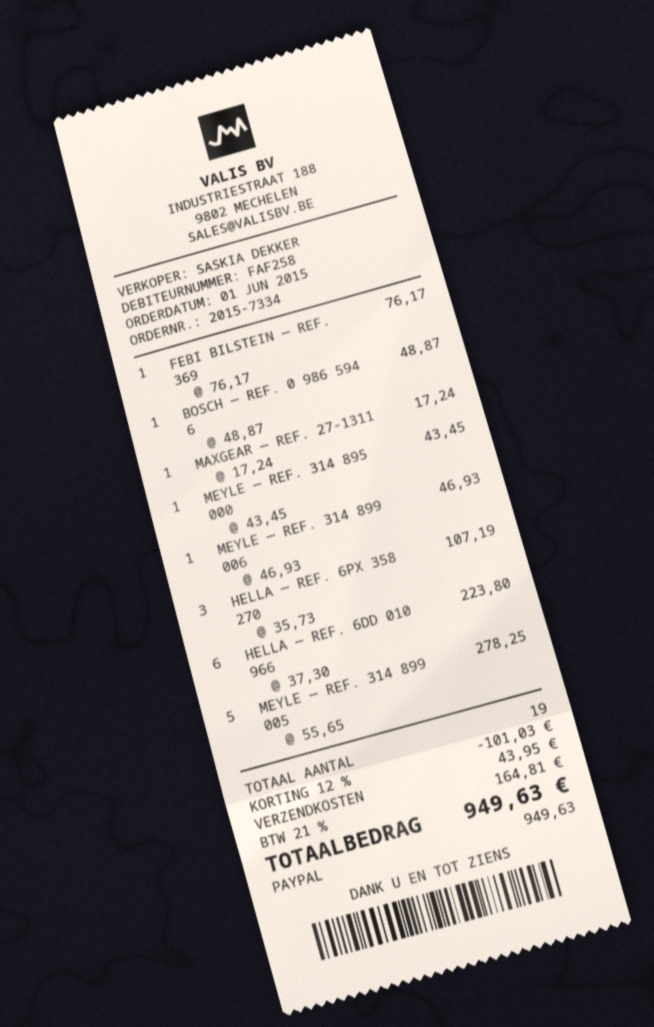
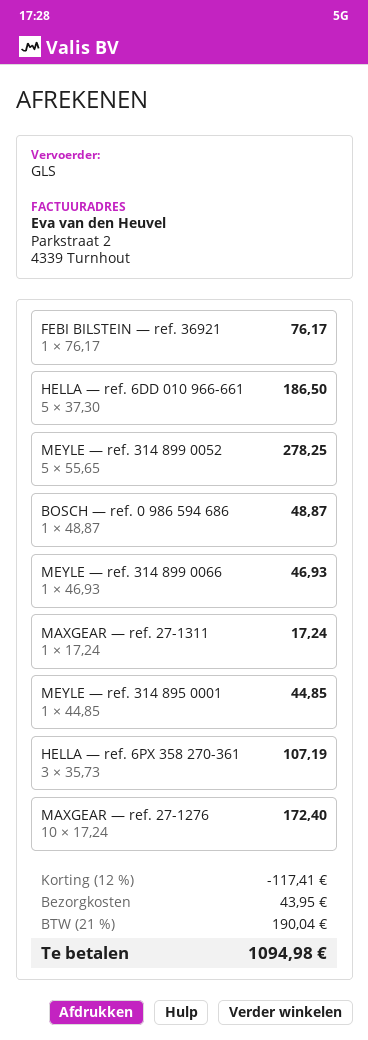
MEYLE — REF. 314 895 000: 1 x 43.45 = 43.45 -> 1 x 44.85 = 44.85
HELLA — REF. 6DD 010 966: 6 x 37.30 = 223.80 -> 5 x 37.30 = 186.50
MAXGEAR — ref. 27-1276: none -> 10 x 17.24 = 172.40
discount: 12% = 101.03 -> 12% = 117.41
tax: 21% = 164.81 -> 21% = 190.04
total: 949.63 -> 1094.98

